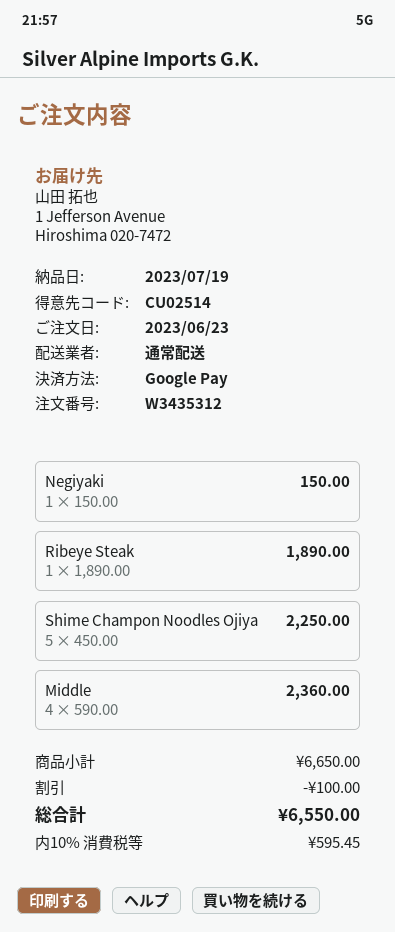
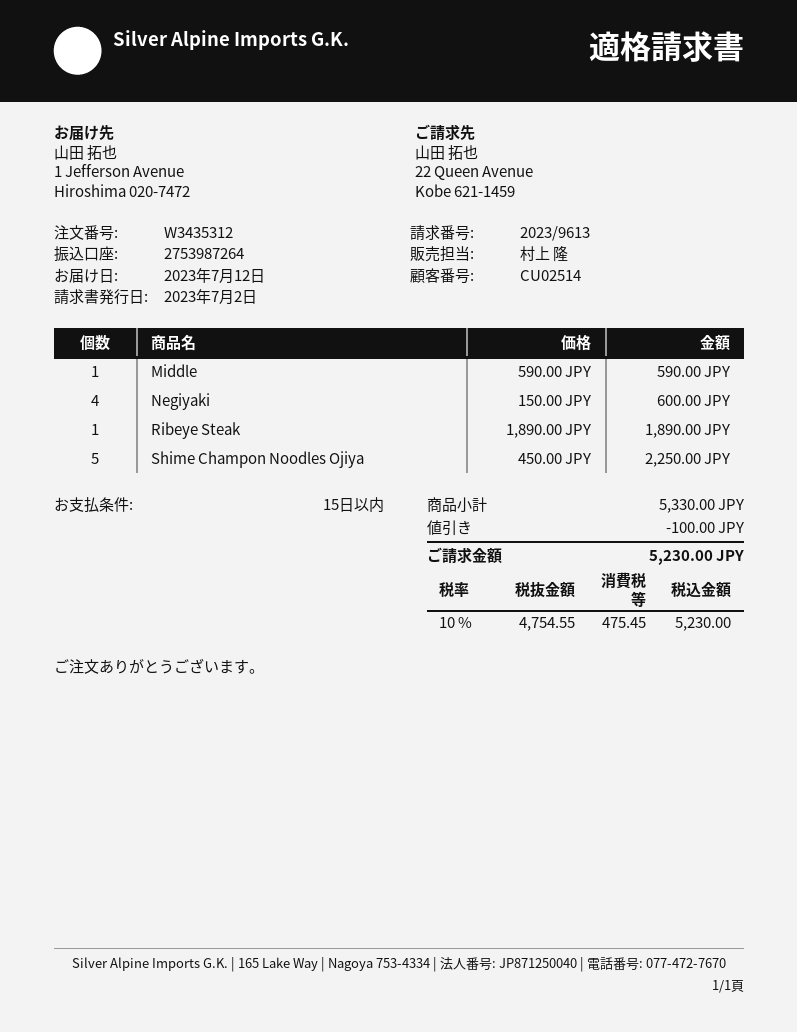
delivery date: 2023-07-19 -> 2023-07-12
Negiyaki: 1 x 150.00 = 150.00 -> 4 x 150.00 = 600.00
Middle: 4 x 590.00 = 2360.00 -> 1 x 590.00 = 590.00
subtotal: 6650.00 -> 5330.00
tax: 10% = 595.45 -> 10% = 475.45
total: 6550.00 -> 5230.00

